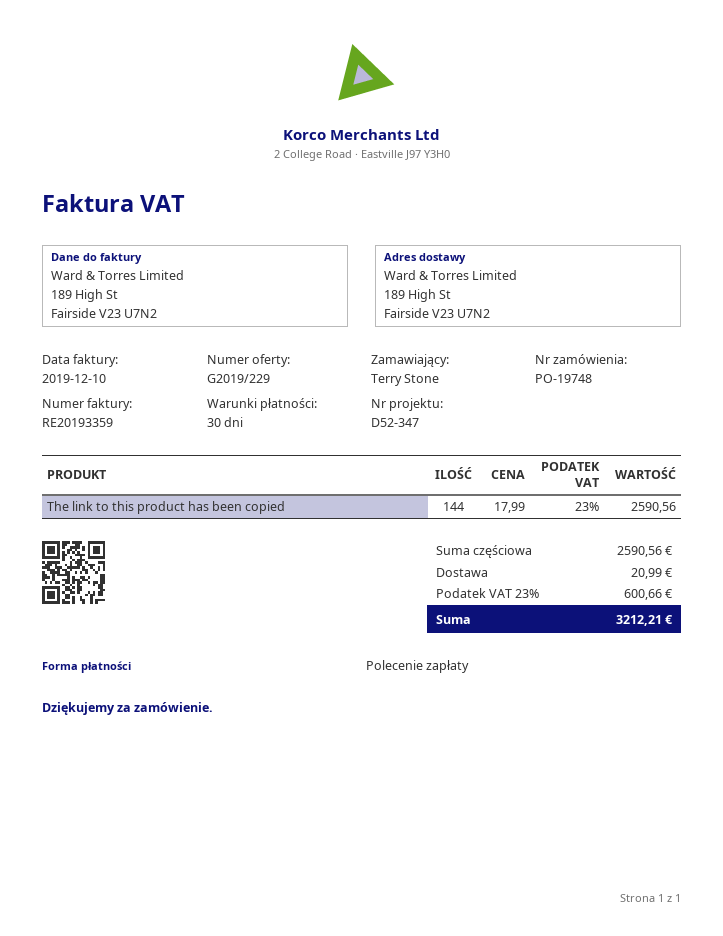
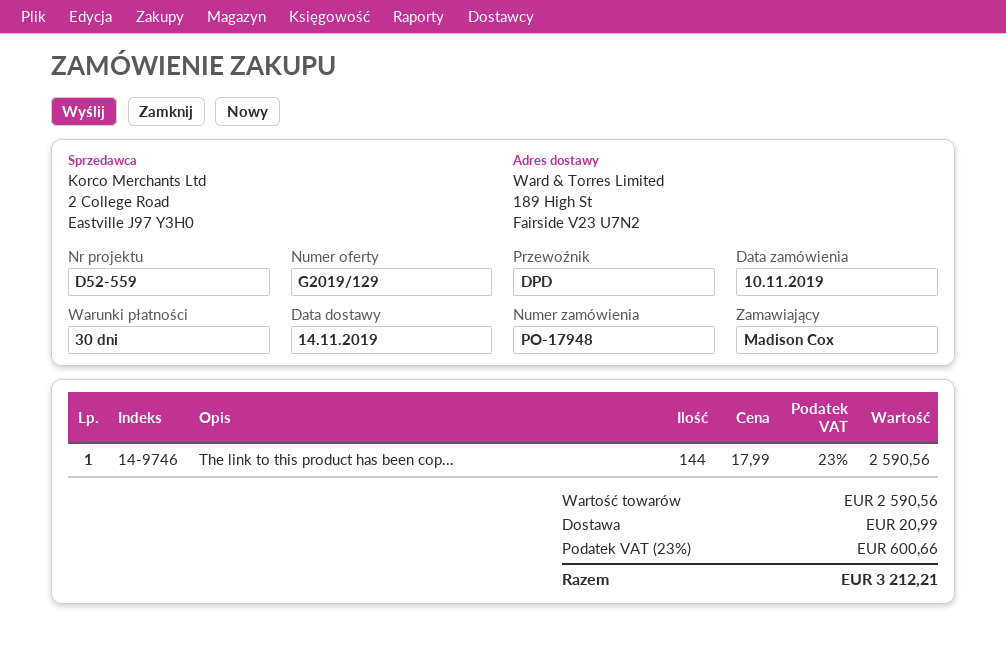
quote number: G2019/229 -> G2019/129
order number: PO-19748 -> PO-17948
reference: D52-347 -> D52-559
ordered by: Terry Stone -> Madison Cox

